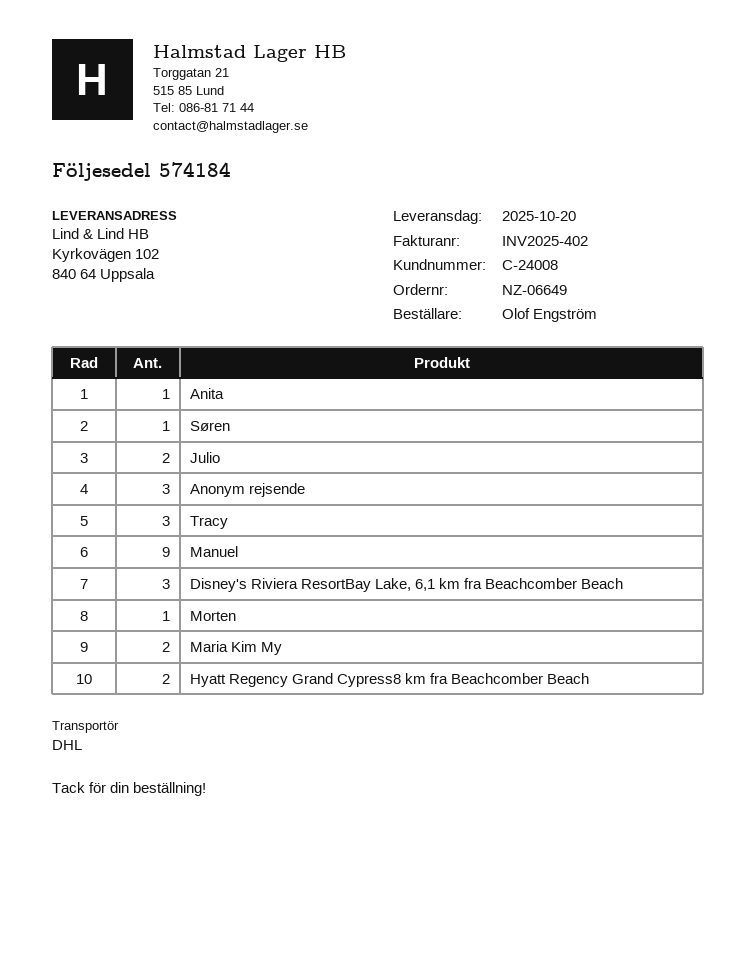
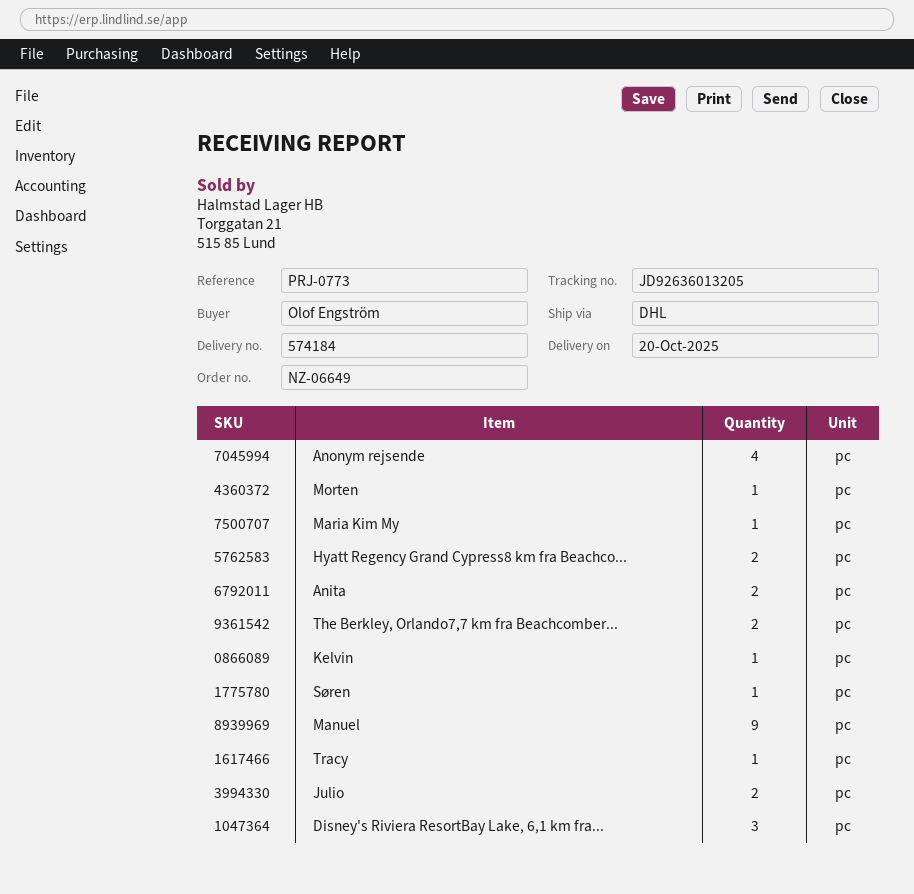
Anita: 1 -> 2
Anonym rejsende: 3 -> 4
Tracy: 3 -> 1
Maria Kim My: 2 -> 1
The Berkley, Orlando7,7 km fra Beachcomber...: none -> 2
Kelvin: none -> 1

